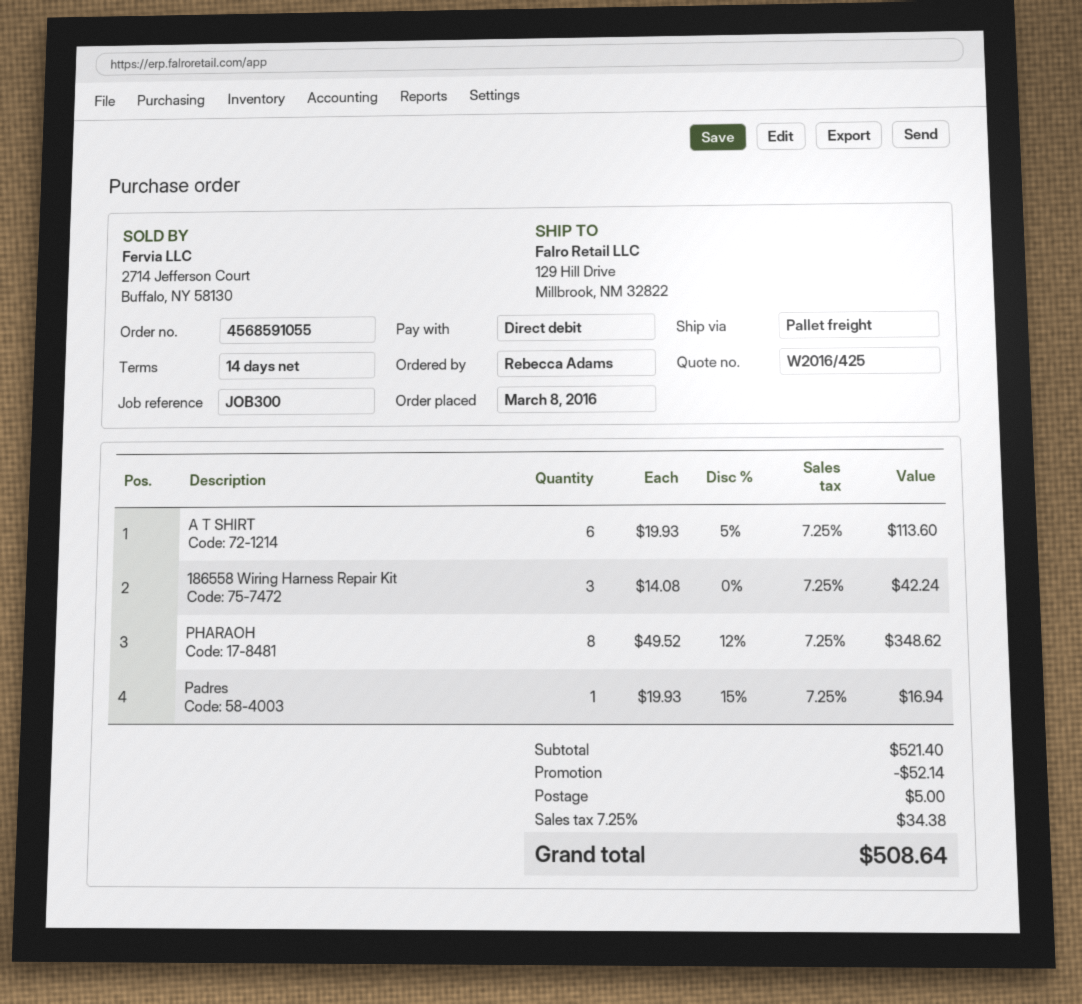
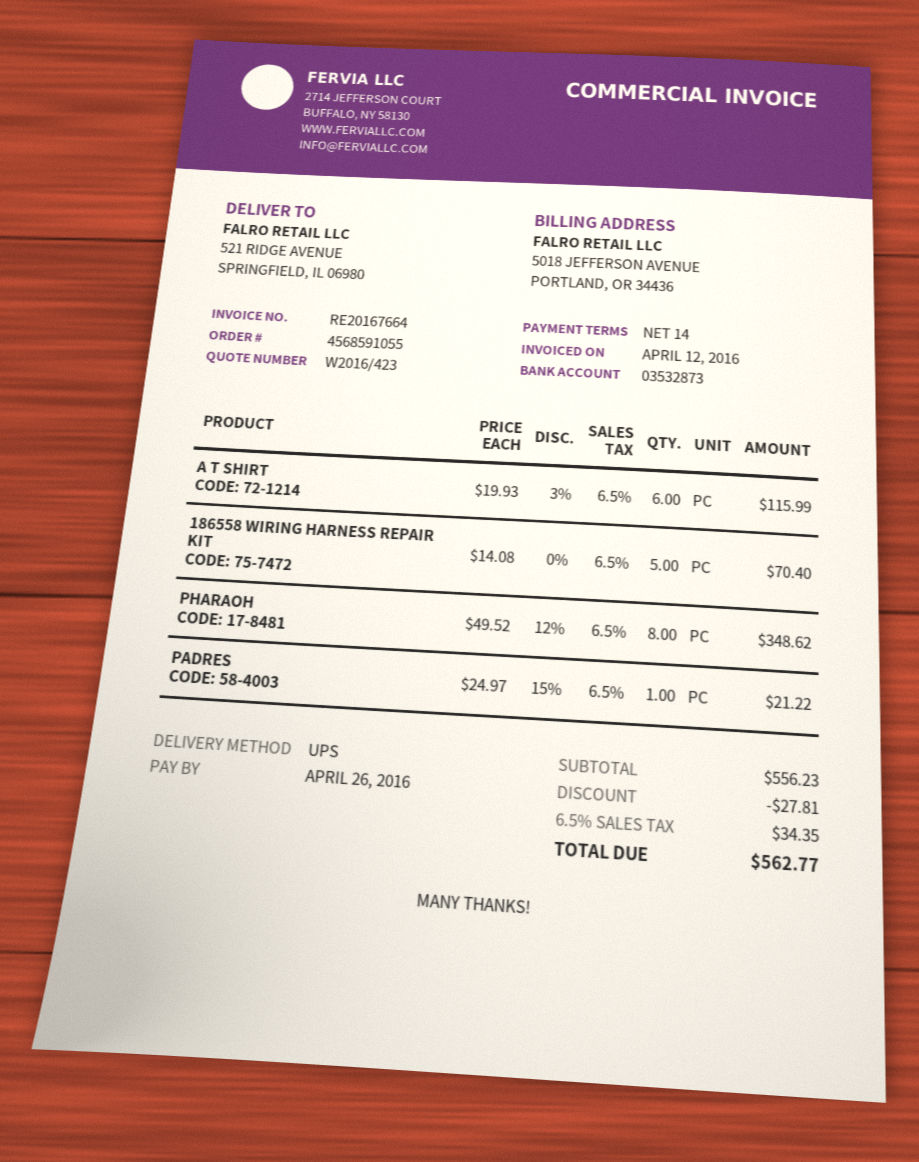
quote number: W2016/425 -> W2016/423
shipping method: pallet freight -> UPS
ship to: 129 Hill Drive, Millbrook, NM 32822 -> 521 RIDGE AVENUE, SPRINGFIELD, IL 06980
A T SHIRT: 6 x 19.93 - 5% = 113.60 -> 6 x 19.93 - 3% = 115.99
186558 Wiring Harness Repair Kit: 3 x 14.08 = 42.24 -> 5 x 14.08 = 70.40
Padres: 1 x 19.93 - 15% = 16.94 -> 1 x 24.97 - 15% = 21.22
subtotal: 521.40 -> 556.23
discount: 52.14 -> 27.81
shipping: 5.00 -> none
tax: 7.25% = 34.38 -> 6.5% = 34.35
total: 508.64 -> 562.77

